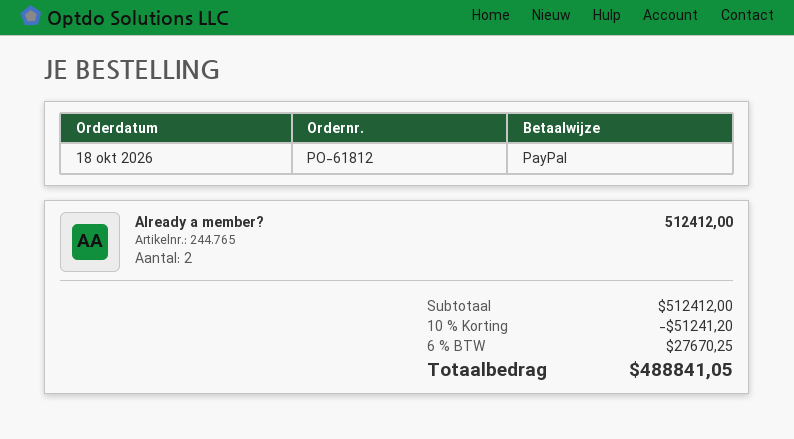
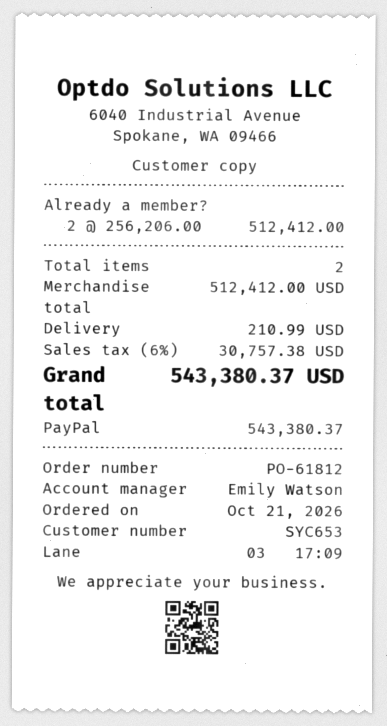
order date: 2026-10-18 -> 2026-10-21
discount: 10% = 51241.20 -> none
shipping: none -> 210.99
tax: 6% = 27670.25 -> 6% = 30757.38
total: 488841.05 -> 543380.37

